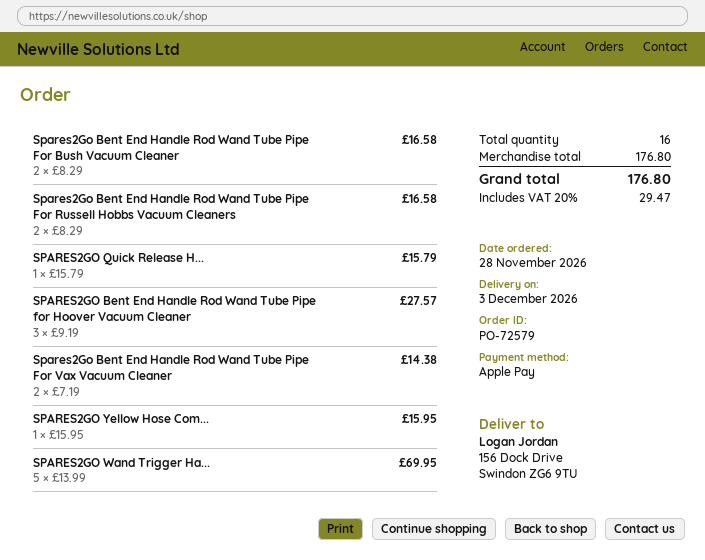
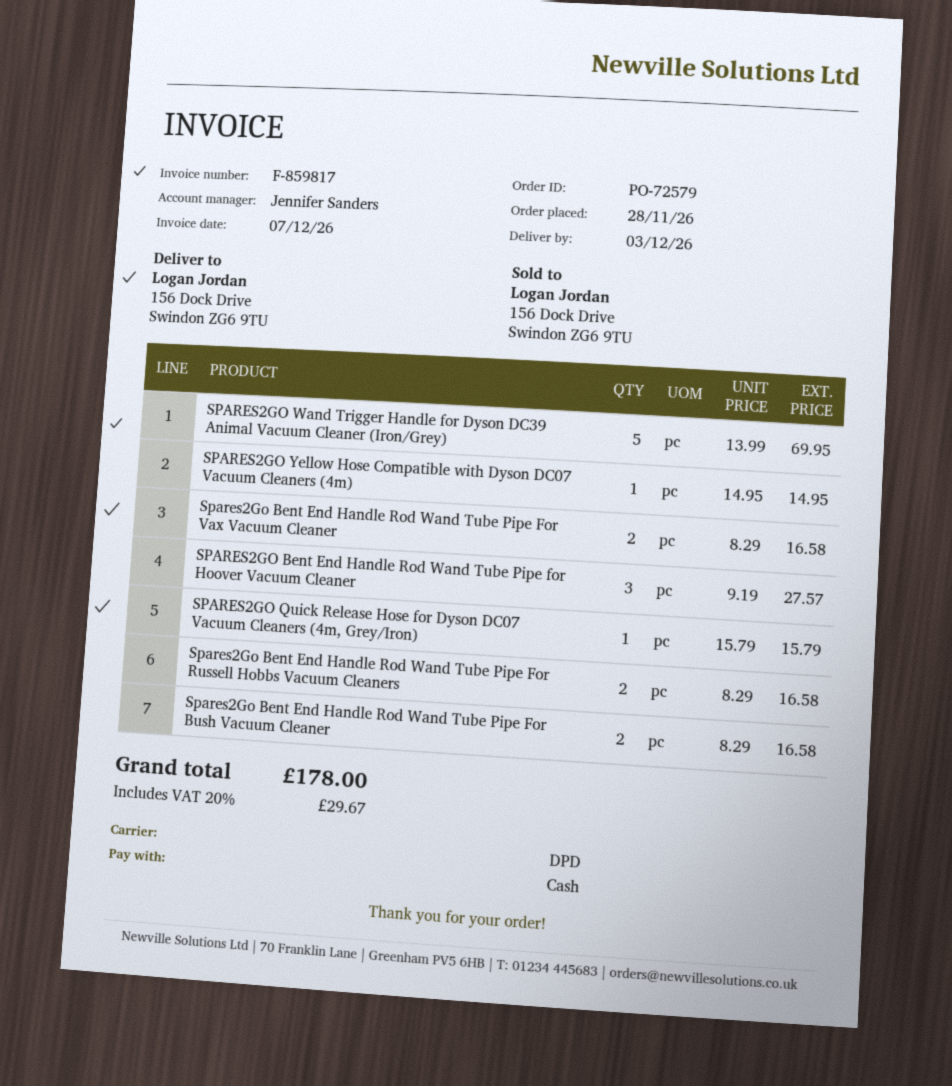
payment method: Apple Pay -> cash
Spares2Go Bent End Handle Rod Wand Tube Pipe For Vax Vacuum Cleaner: 2 x 7.19 = 14.38 -> 2 x 8.29 = 16.58
SPARES2GO Yellow Hose Com...: 1 x 15.95 = 15.95 -> 1 x 14.95 = 14.95
tax: 20% = 29.47 -> 20% = 29.67
total: 176.80 -> 178.00

